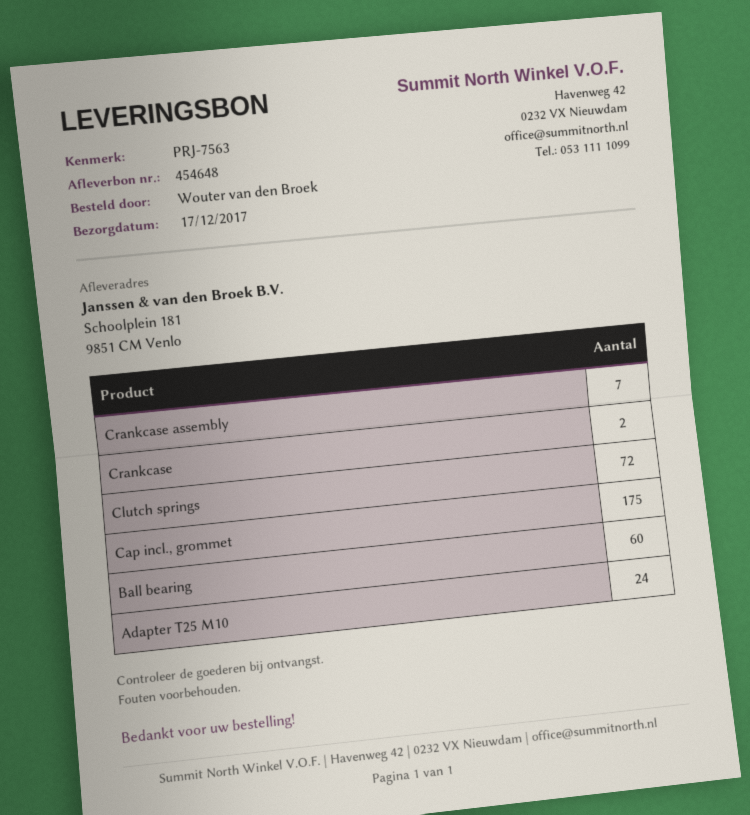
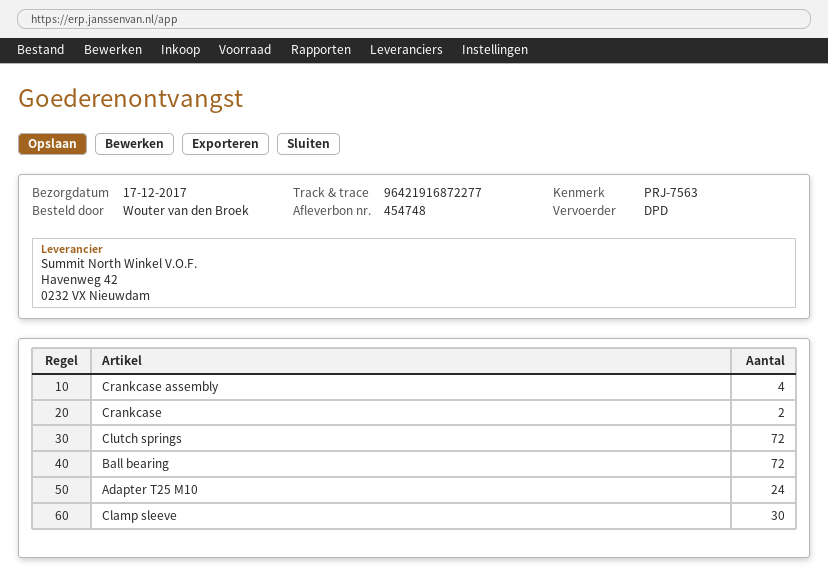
delivery note number: 454648 -> 454748
Crankcase assembly: 7 -> 4
Cap incl., grommet: 175 -> none
Ball bearing: 60 -> 72
Clamp sleeve: none -> 30

